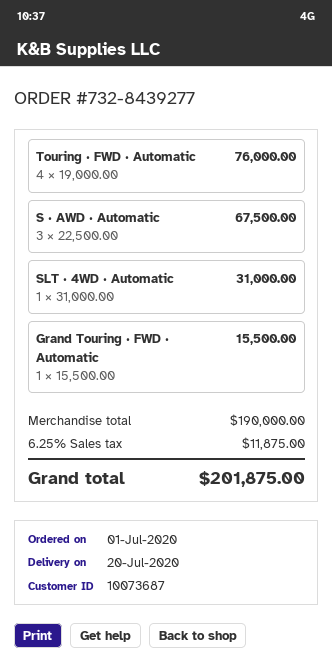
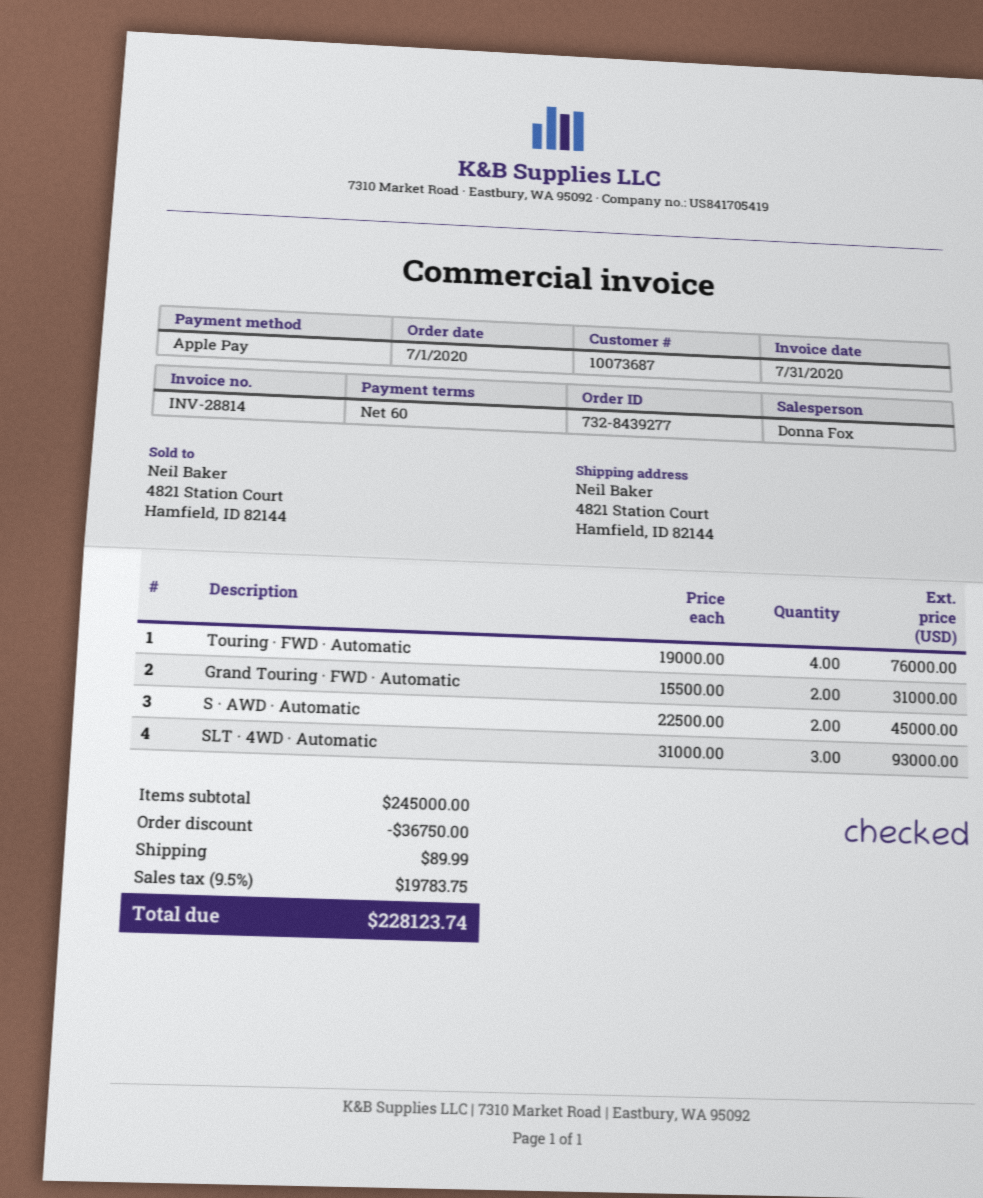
S · AWD · Automatic: 3 x 22500.00 = 67500.00 -> 2 x 22500.00 = 45000.00
SLT · 4WD · Automatic: 1 x 31000.00 = 31000.00 -> 3 x 31000.00 = 93000.00
Grand Touring · FWD · Automatic: 1 x 15500.00 = 15500.00 -> 2 x 15500.00 = 31000.00
subtotal: 190000.00 -> 245000.00
discount: none -> 36750.00
shipping: none -> 89.99
tax: 6.25% = 11875.00 -> 9.5% = 19783.75
total: 201875.00 -> 228123.74

